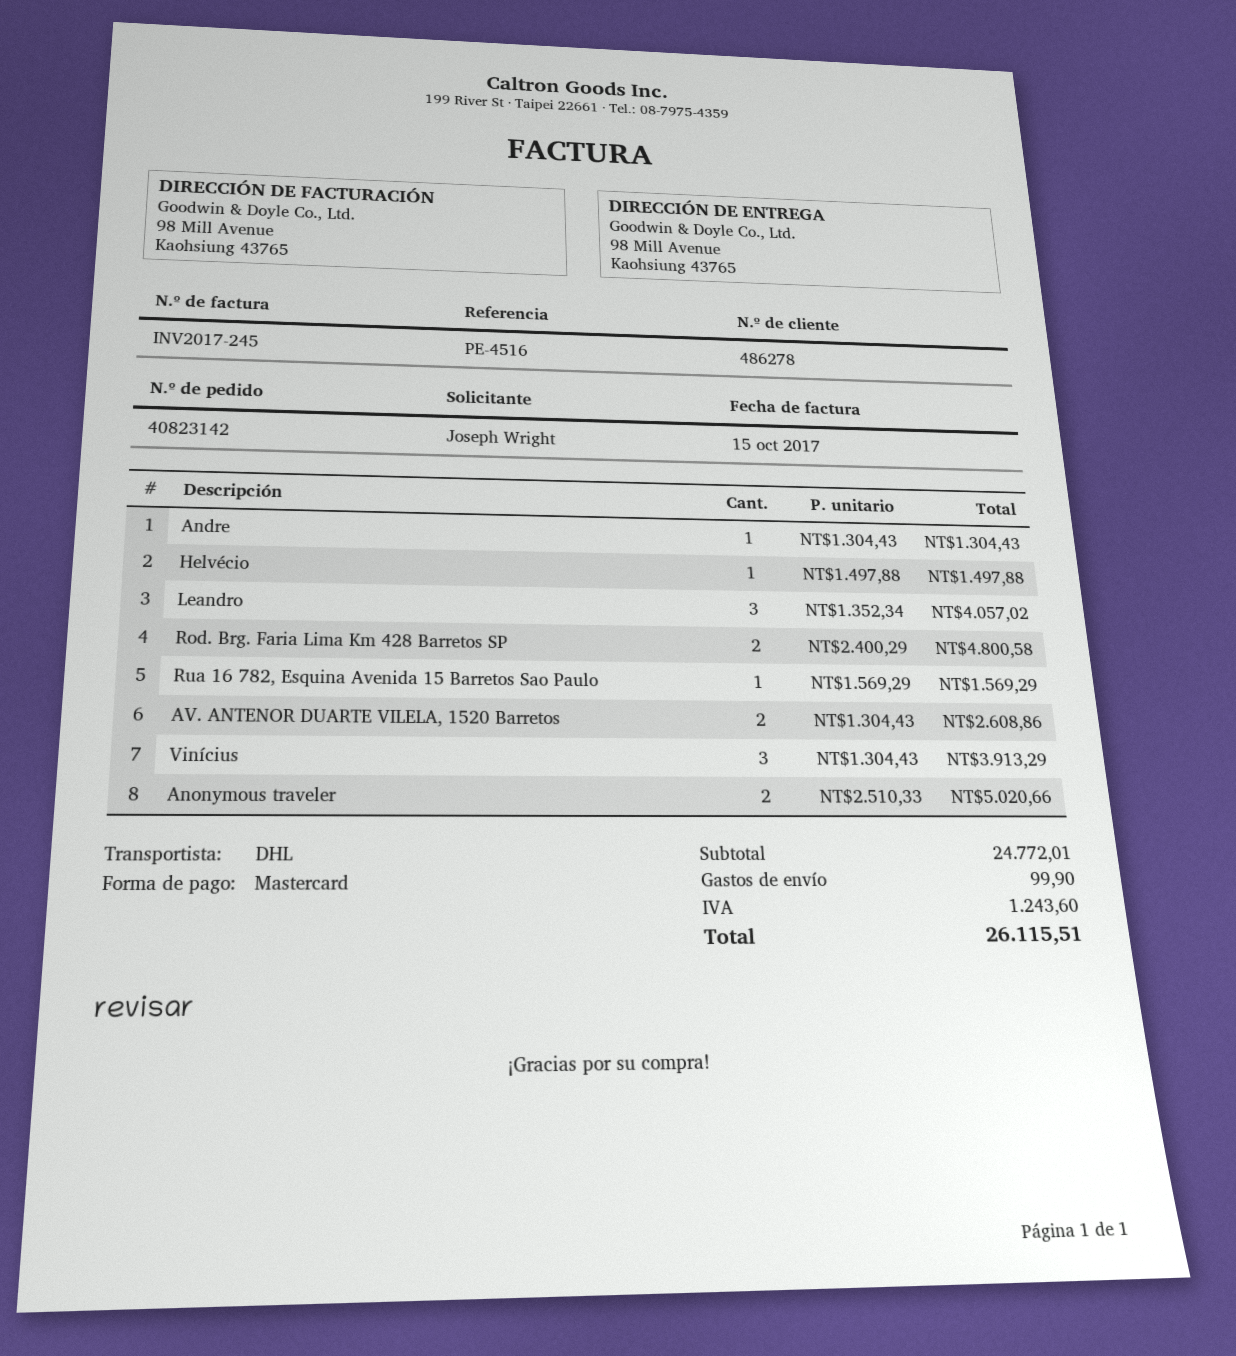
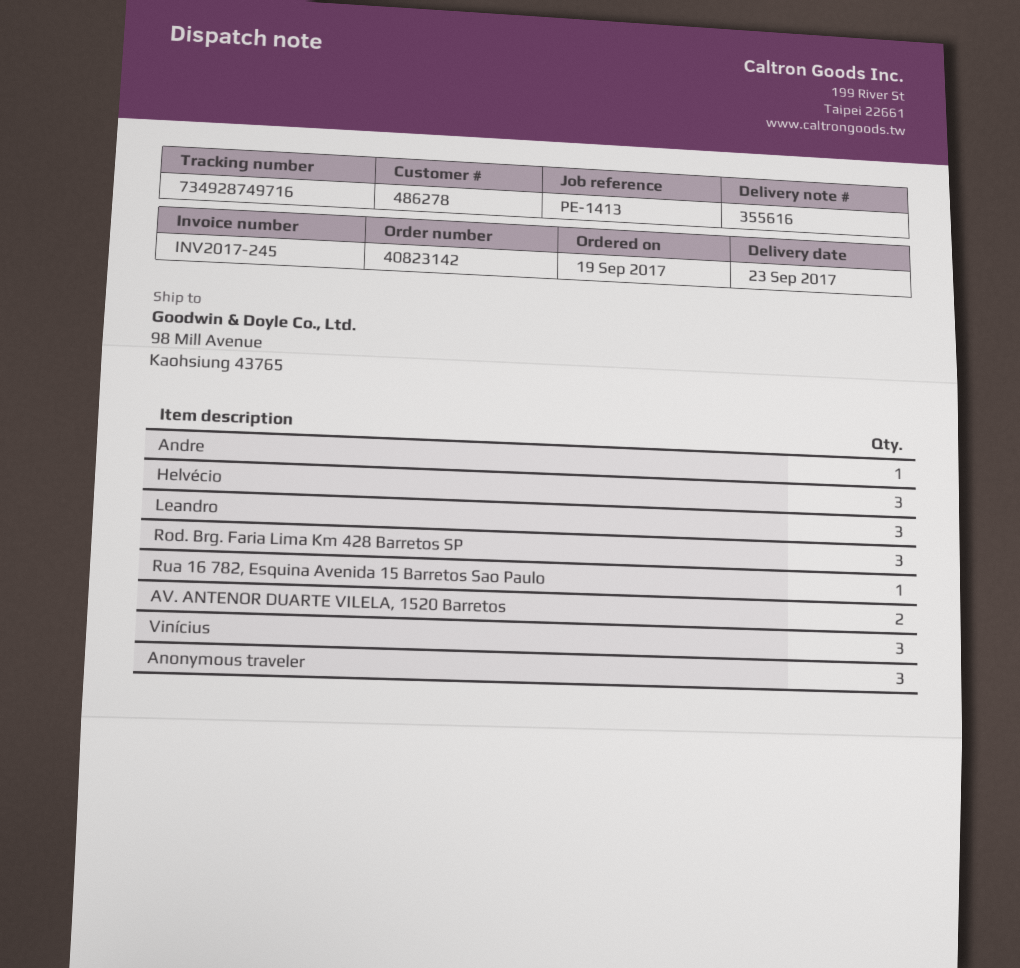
reference: PE-4516 -> PE-1413
Helvécio: 1 -> 3
Rod. Brg. Faria Lima Km 428 Barretos SP: 2 -> 3
Anonymous traveler: 2 -> 3

